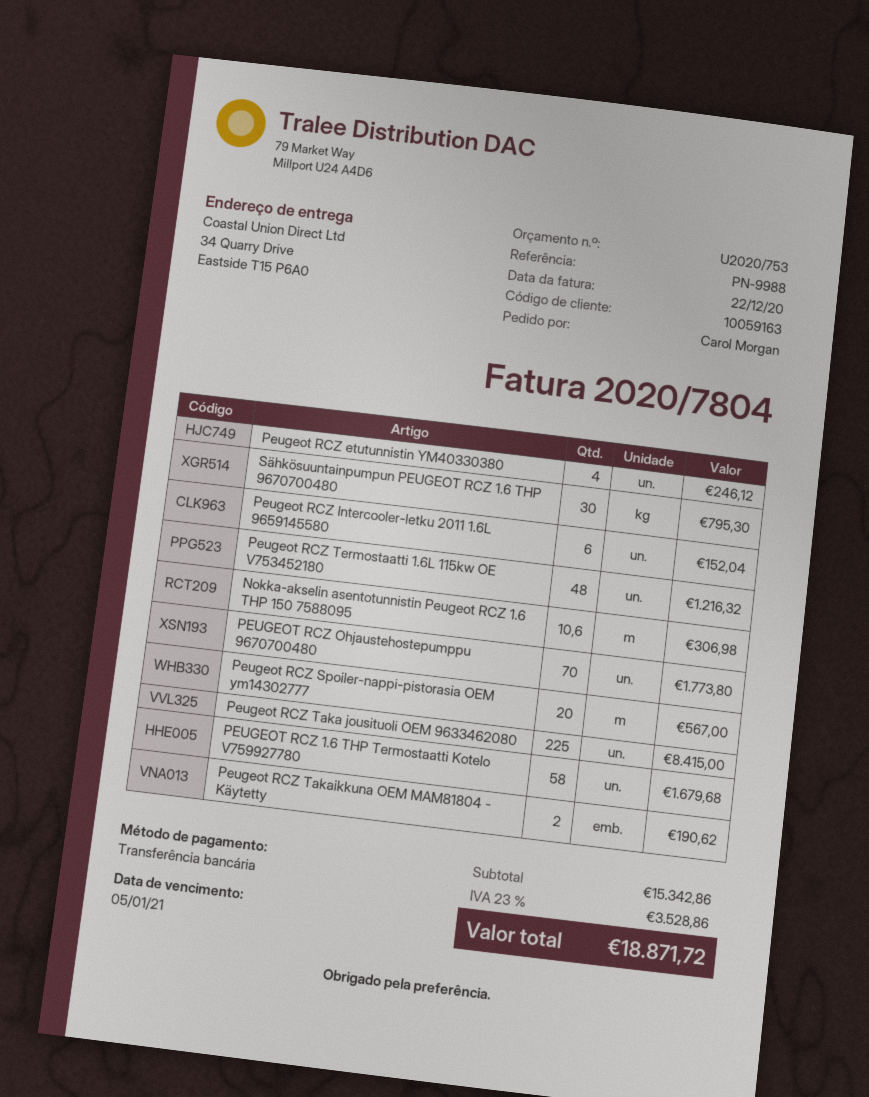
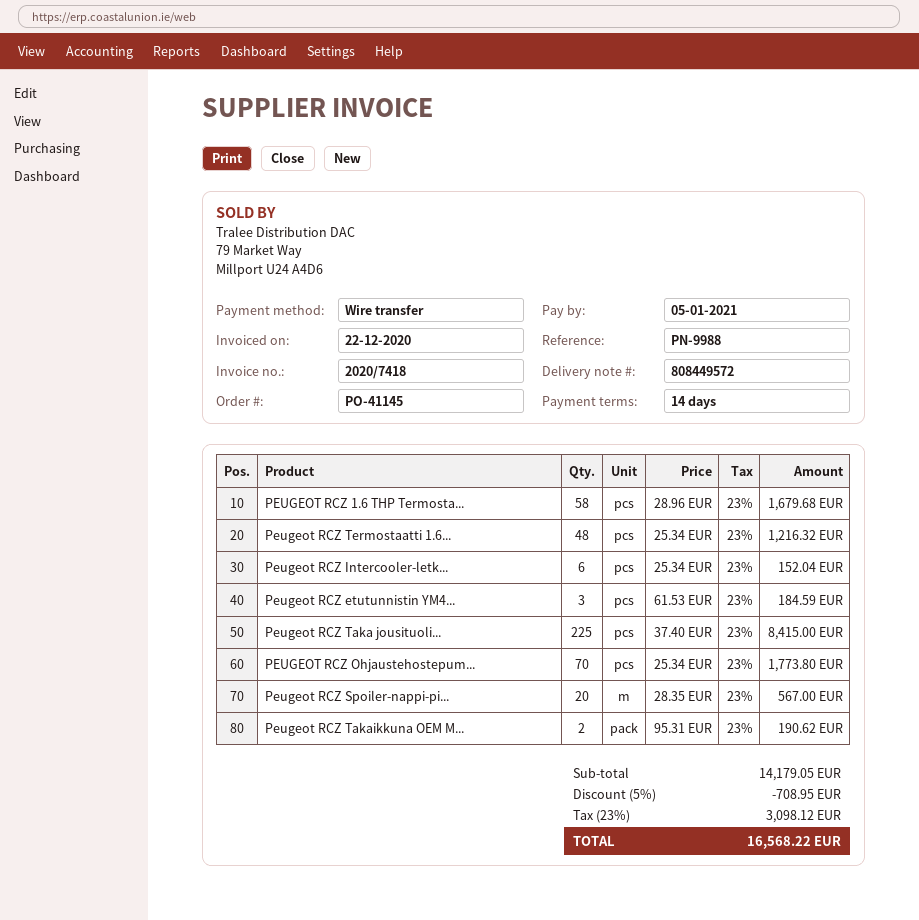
invoice number: 2020/7804 -> 2020/7418
Peugeot RCZ etutunnistin YM40330380: 4 for 246.12 -> 3 for 184.59
Sähkösuuntainpumpun PEUGEOT RCZ 1.6 THP 9670700480: 30 for 795.30 -> none
Nokka-akselin asentotunnistin Peugeot RCZ 1.6 THP 150 7588095: 10.6 for 306.98 -> none
subtotal: 15342.86 -> 14179.05
discount: none -> 5% = 708.95
tax: 23% = 3528.86 -> 23% = 3098.12
total: 18871.72 -> 16568.22

